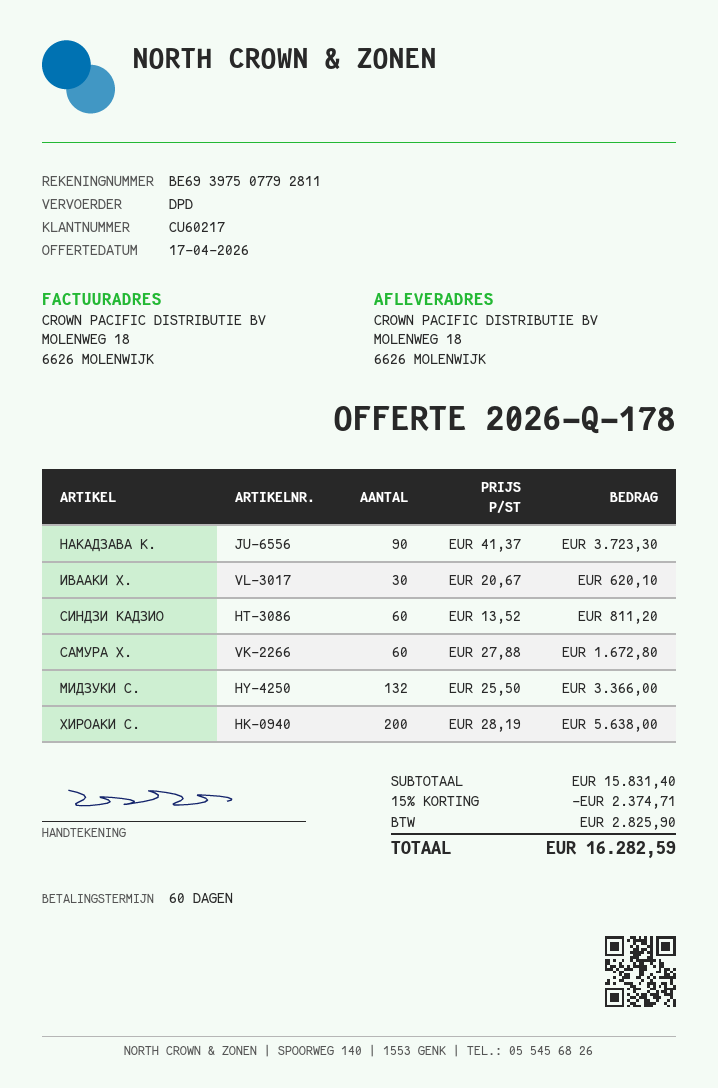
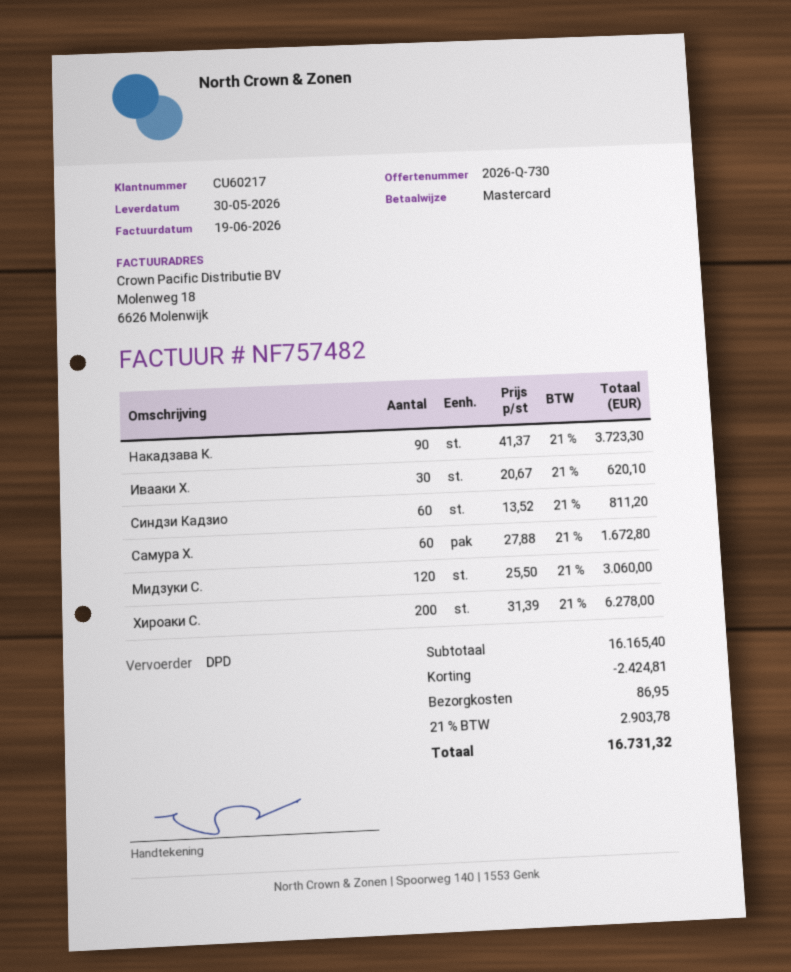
quote number: 2026-Q-178 -> 2026-Q-730
МИДЗУКИ С.: 132 x 25.50 = 3366.00 -> 120 x 25.50 = 3060.00
ХИРОАКИ С.: 200 x 28.19 = 5638.00 -> 200 x 31.39 = 6278.00
subtotal: 15831.40 -> 16165.40
discount: 2374.71 -> 2424.81
shipping: none -> 86.95
tax: 2825.90 -> 2903.78
total: 16282.59 -> 16731.32

